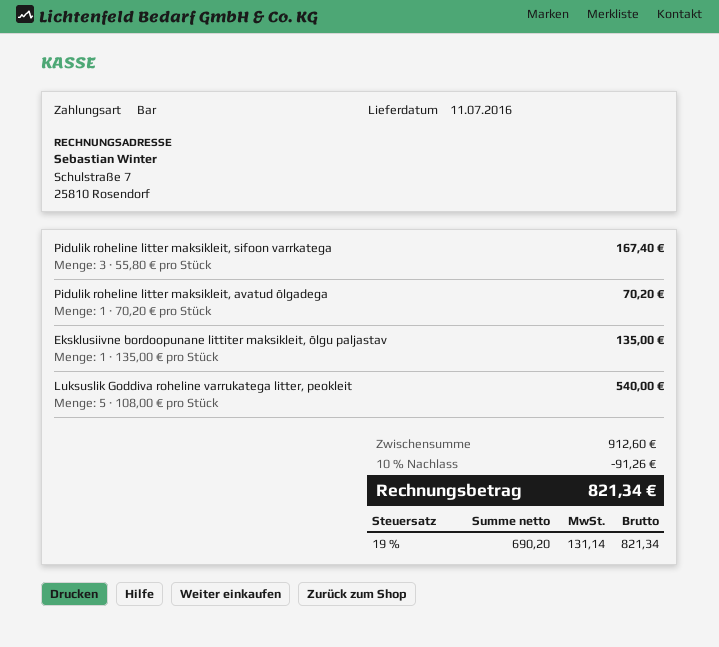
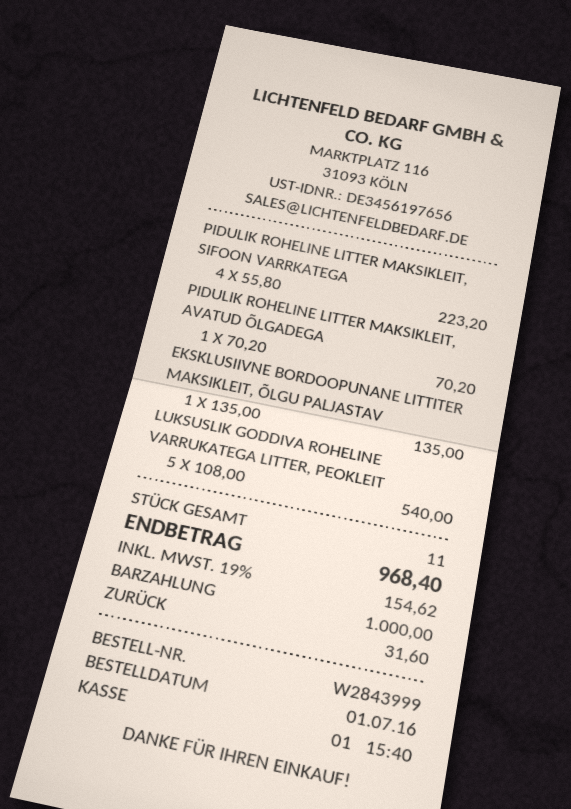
Pidulik roheline litter maksikleit, sifoon varrkatega: 3 x 55.80 = 167.40 -> 4 x 55.80 = 223.20
discount: 10% = 91.26 -> none
tax: 19% = 131.14 -> 19% = 154.62
total: 821.34 -> 968.40

